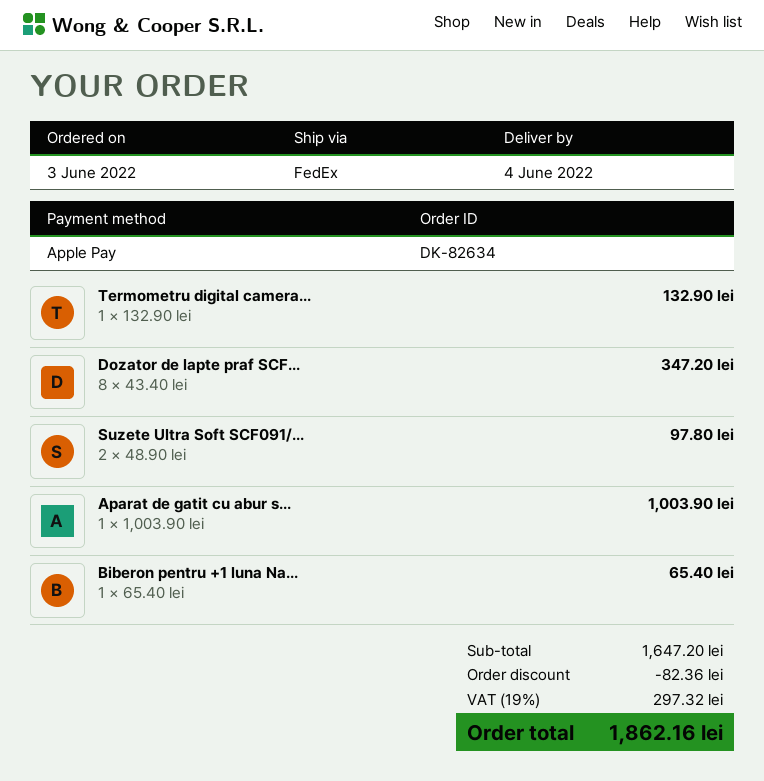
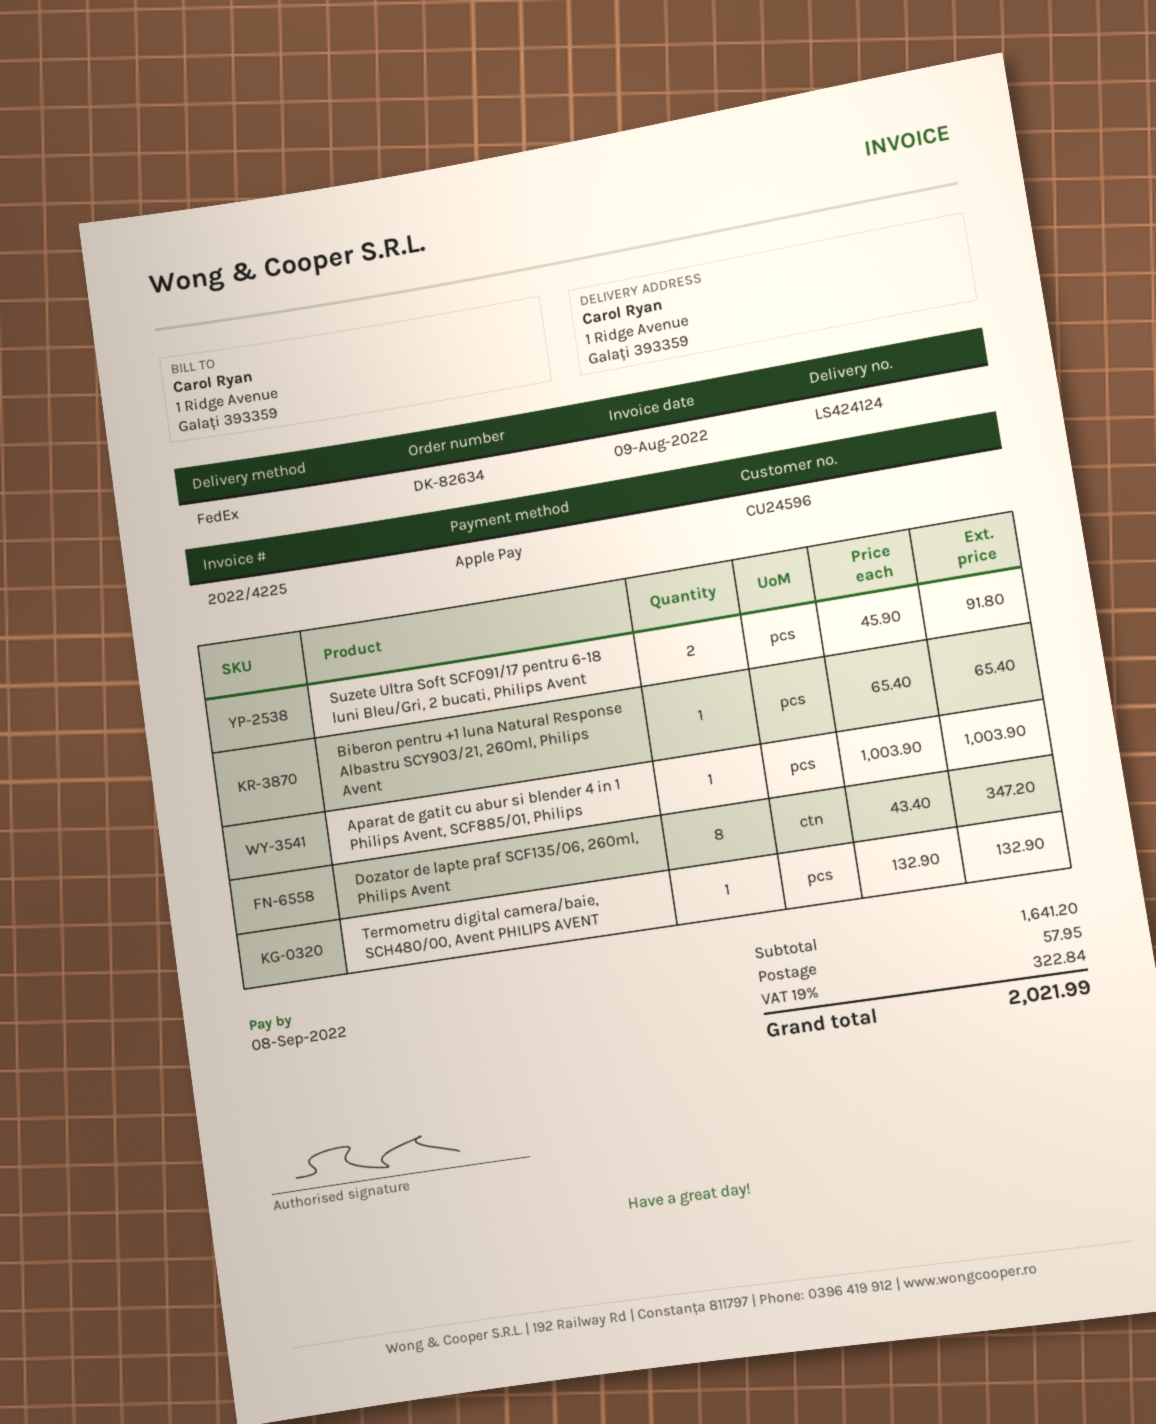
Suzete Ultra Soft SCF091/...: 2 x 48.90 = 97.80 -> 2 x 45.90 = 91.80
subtotal: 1647.20 -> 1641.20
discount: 82.36 -> none
shipping: none -> 57.95
tax: 19% = 297.32 -> 19% = 322.84
total: 1862.16 -> 2021.99

